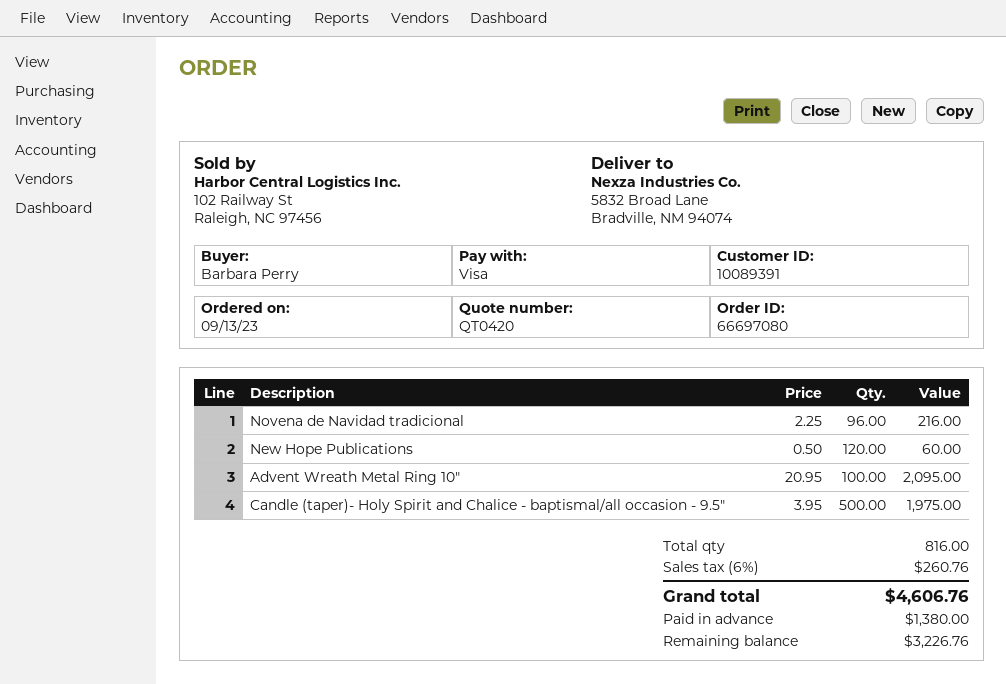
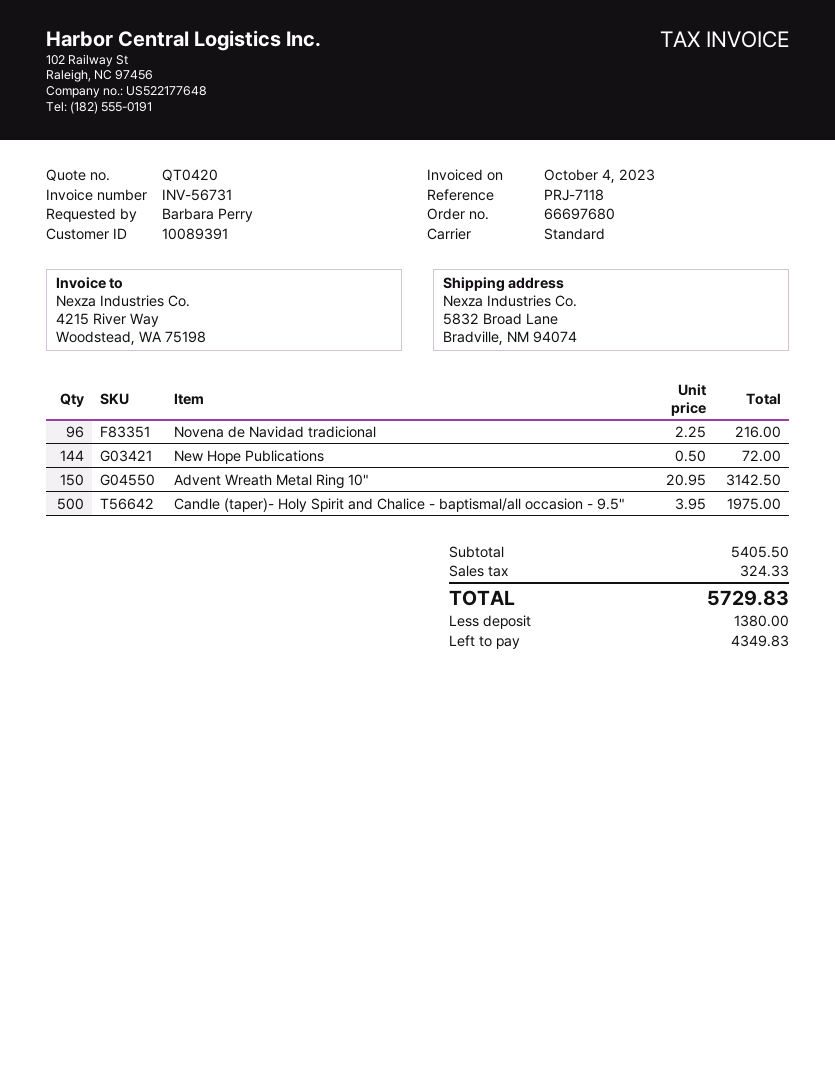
order number: 66697080 -> 66697680
New Hope Publications: 120 x 0.50 = 60.00 -> 144 x 0.50 = 72.00
Advent Wreath Metal Ring 10": 100 x 20.95 = 2095.00 -> 150 x 20.95 = 3142.50
tax: 260.76 -> 324.33
total: 4606.76 -> 5729.83
balance: 3226.76 -> 4349.83

